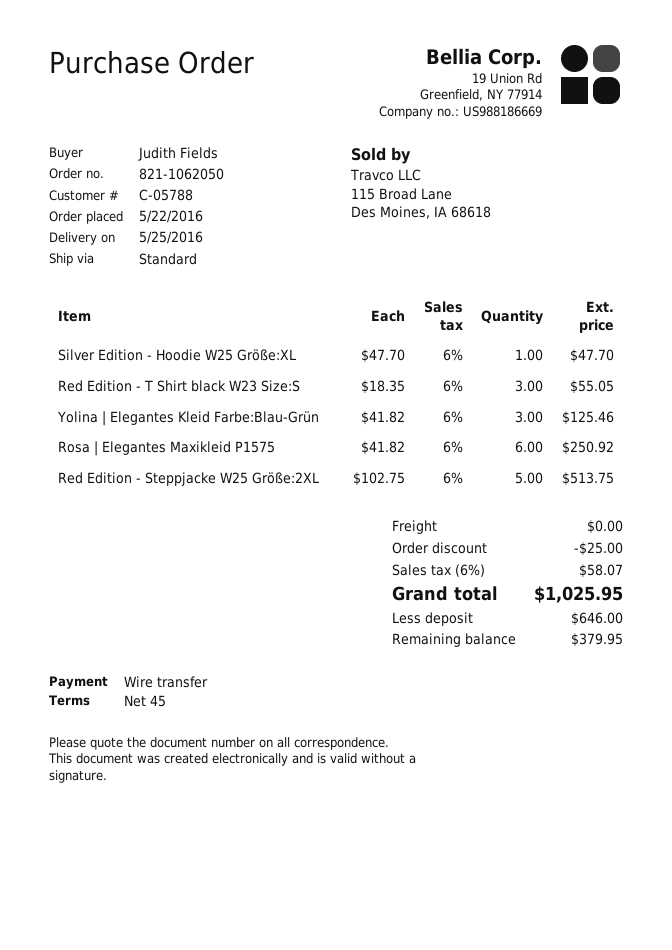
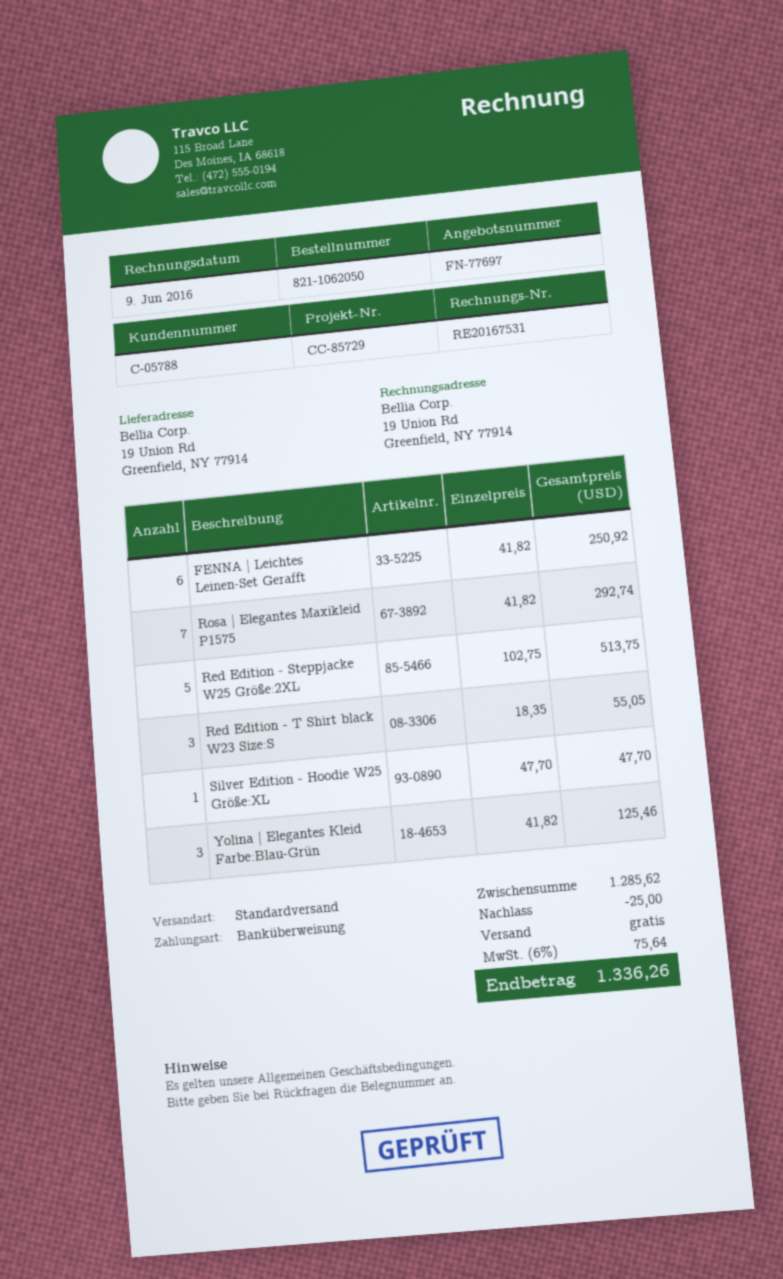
Rosa | Elegantes Maxikleid P1575: 6 x 41.82 = 250.92 -> 7 x 41.82 = 292.74
FENNA | Leichtes Leinen-Set Gerafft: none -> 6 x 41.82 = 250.92
tax: 6% = 58.07 -> 6% = 75.64
total: 1025.95 -> 1336.26

